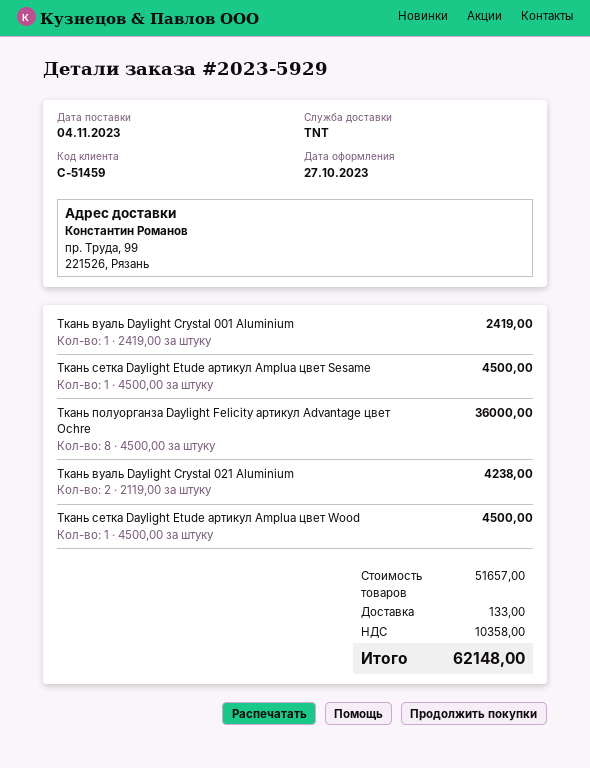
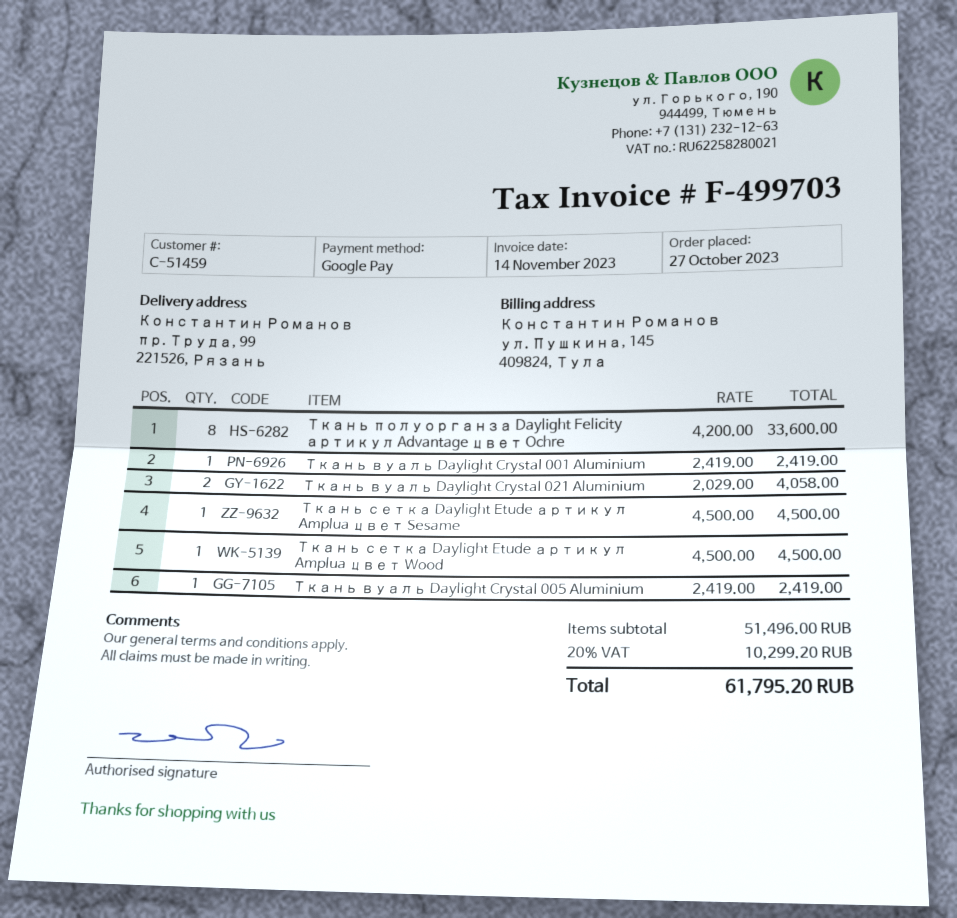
Ткань полуорганза Daylight Felicity артикул Advantage цвет Ochre: 8 x 4500.00 = 36000.00 -> 8 x 4200.00 = 33600.00
Ткань вуаль Daylight Crystal 021 Aluminium: 2 x 2119.00 = 4238.00 -> 2 x 2029.00 = 4058.00
Ткань вуаль Daylight Crystal 005 Aluminium: none -> 1 x 2419.00 = 2419.00
subtotal: 51657.00 -> 51496.00
shipping: 133.00 -> none
tax: 10358.00 -> 10299.20
total: 62148.00 -> 61795.20

